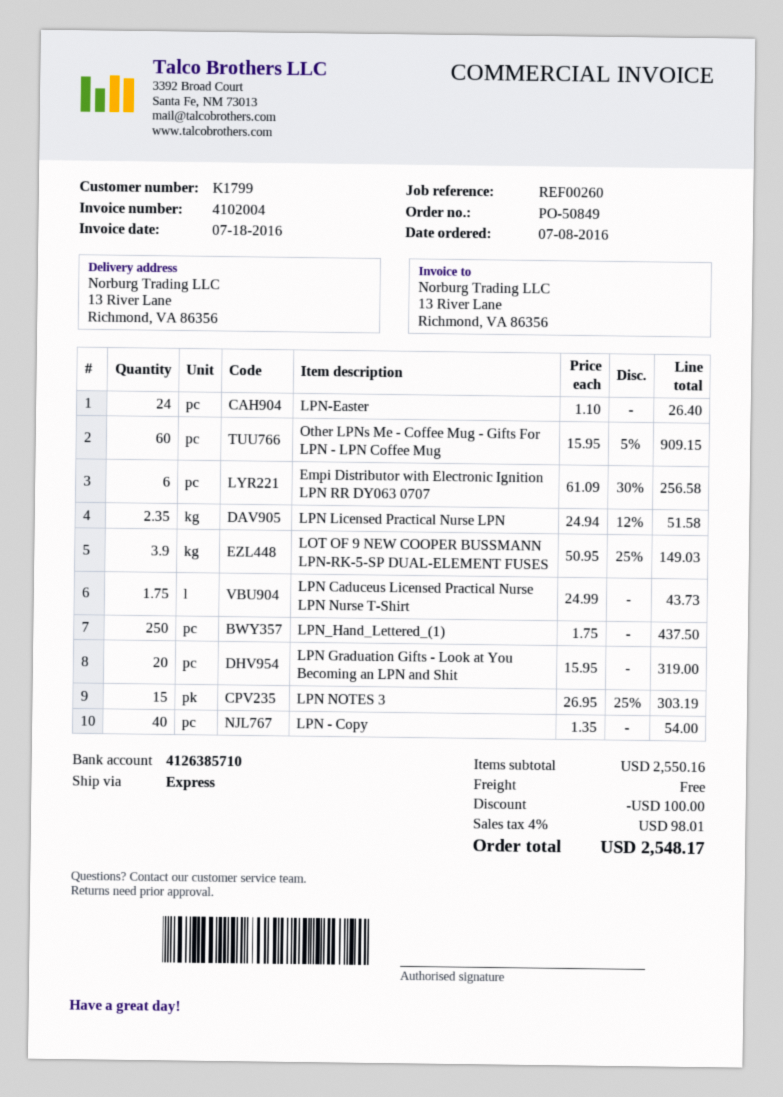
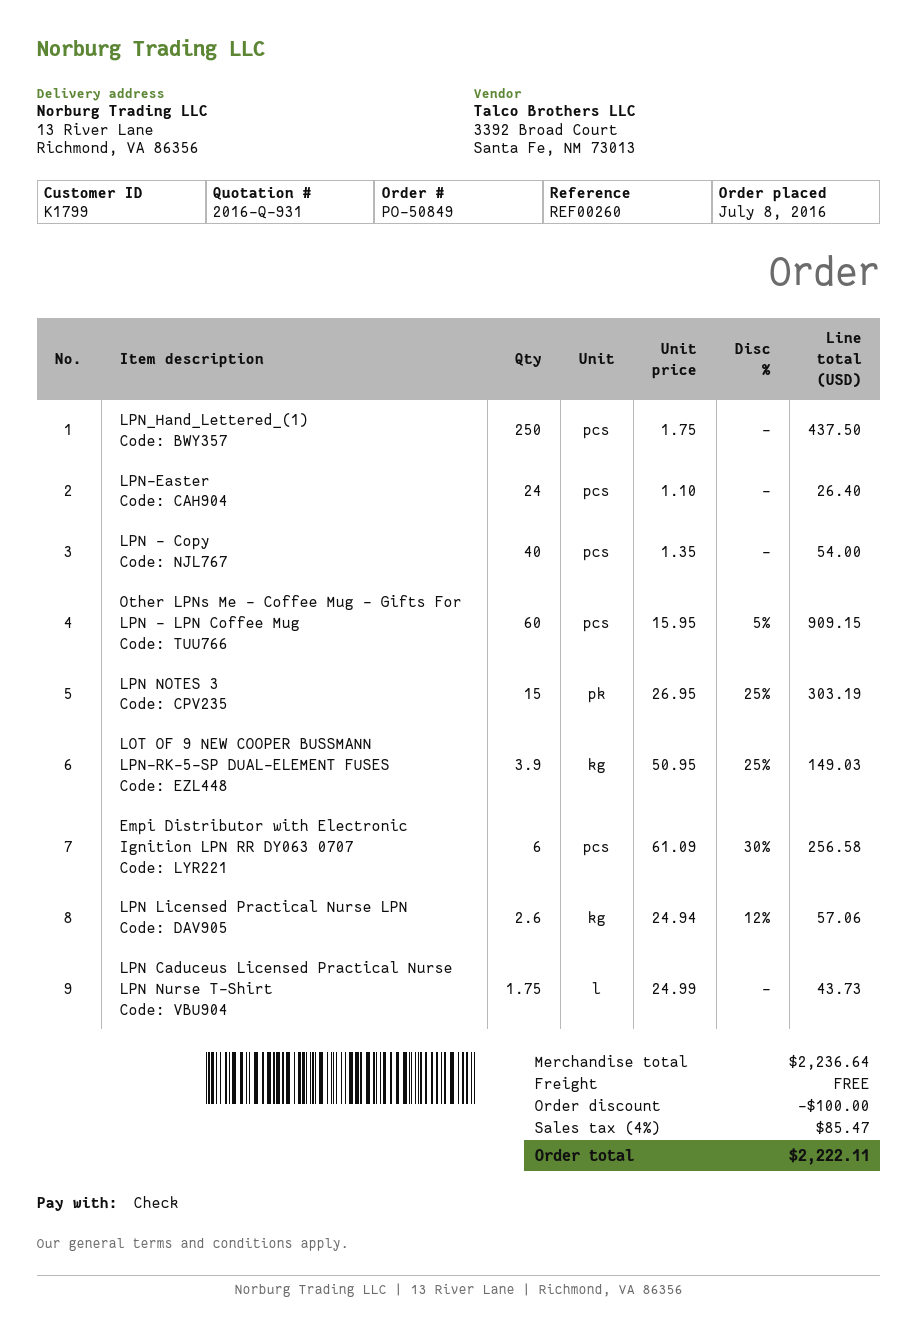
LPN Licensed Practical Nurse LPN: 2.35 x 24.94 - 12% = 51.58 -> 2.6 x 24.94 - 12% = 57.06
LPN Graduation Gifts - Look at You Becoming an LPN and Shit: 20 x 15.95 = 319.00 -> none
subtotal: 2550.16 -> 2236.64
tax: 4% = 98.01 -> 4% = 85.47
total: 2548.17 -> 2222.11

